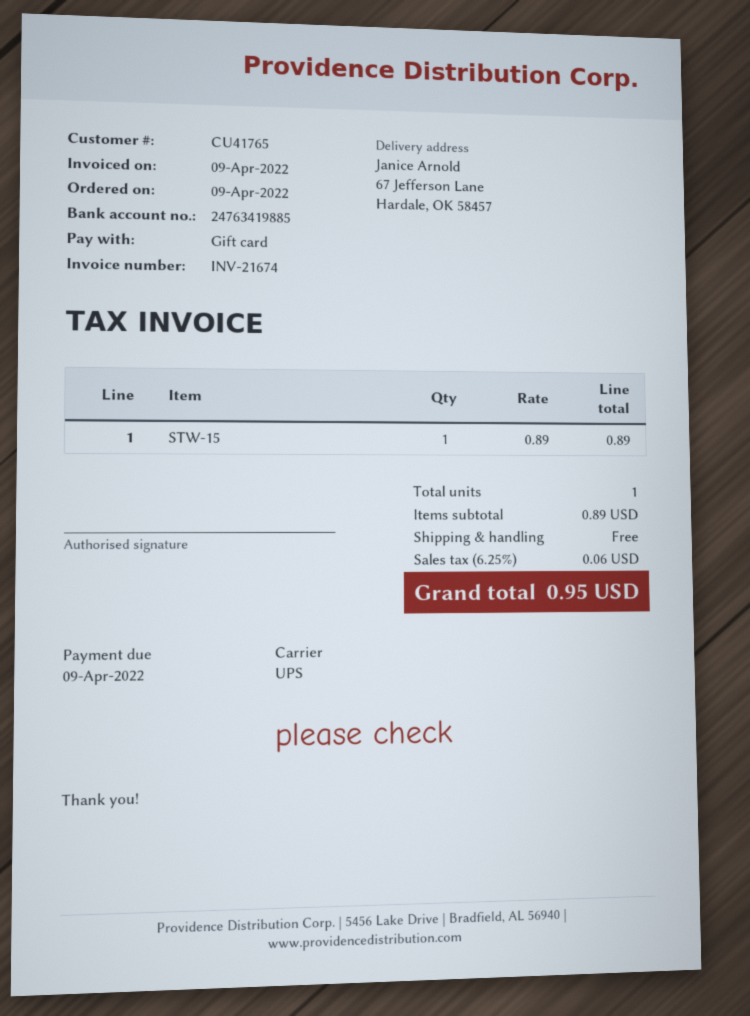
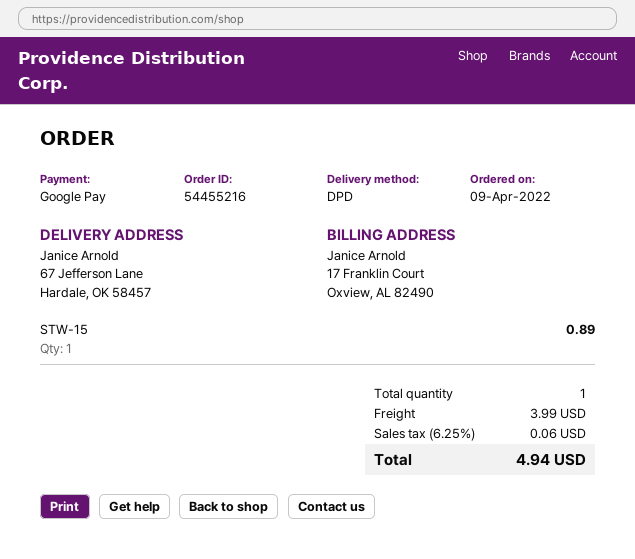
payment method: gift card -> Google Pay
shipping method: UPS -> DPD
shipping: 0.00 -> 3.99
total: 0.95 -> 4.94

